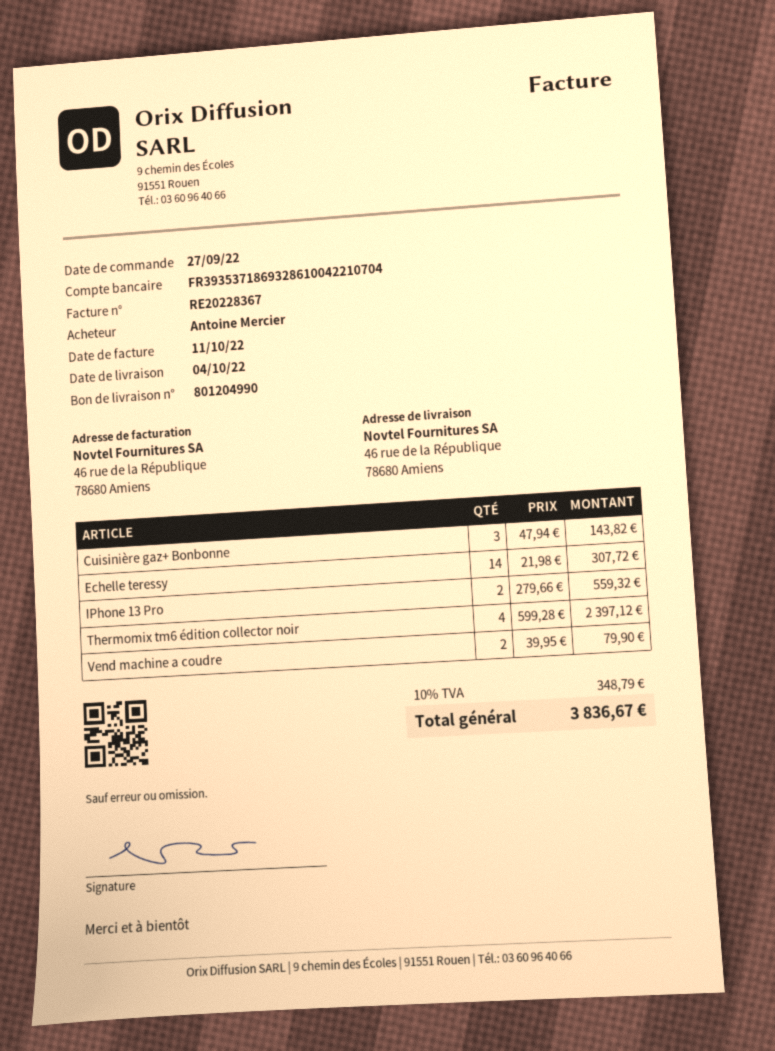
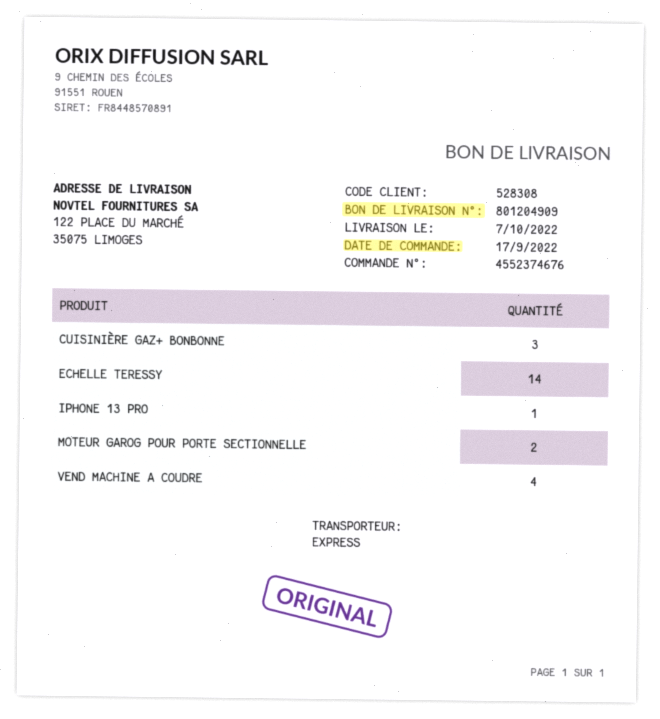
order date: 2022-09-27 -> 2022-09-17
delivery note number: 801204990 -> 801204909
delivery date: 2022-10-04 -> 2022-10-07
ship to: 46 rue de la République, 78680 Amiens -> 122 PLACE DU MARCHÉ, 35075 LIMOGES
IPhone 13 Pro: 2 -> 1
Thermomix tm6 édition collector noir: 4 -> none
Vend machine a coudre: 2 -> 4
MOTEUR GAROG POUR PORTE SECTIONNELLE: none -> 2

